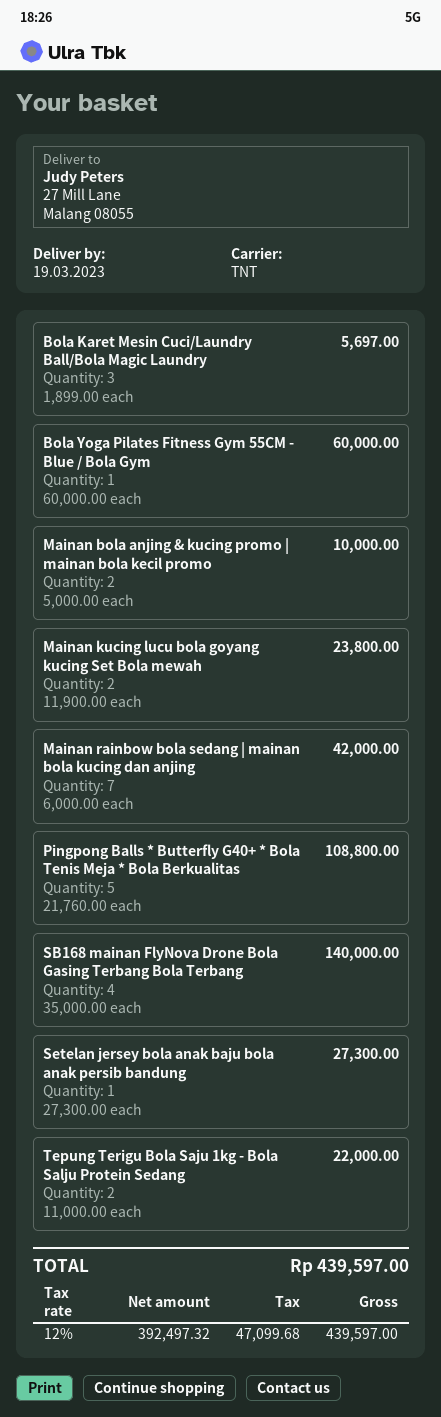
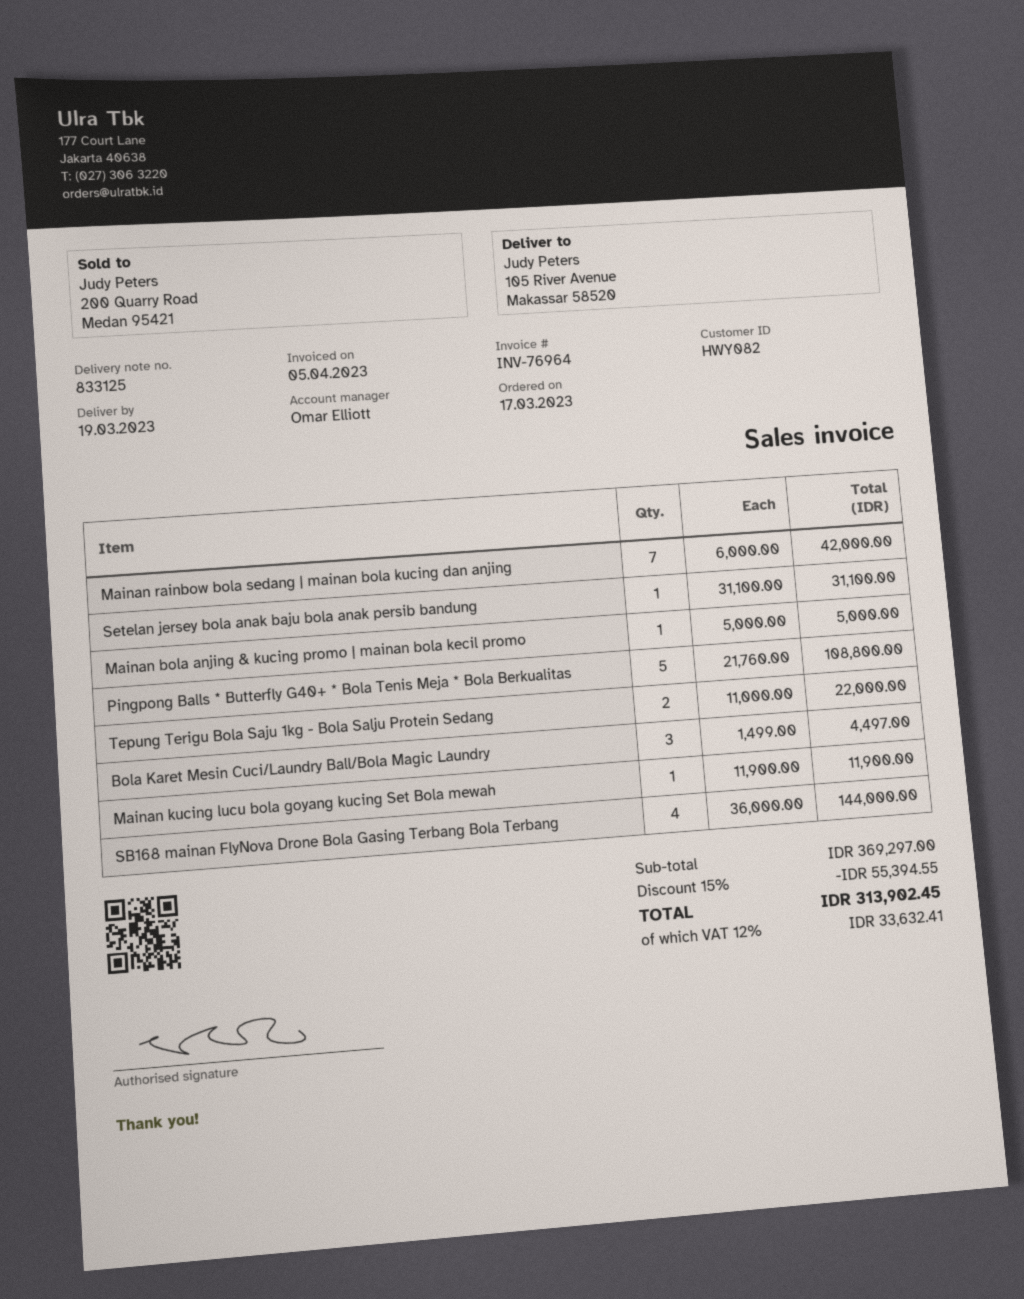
ship to: 27 Mill Lane, Malang 08055 -> 105 River Avenue, Makassar 58520
Bola Karet Mesin Cuci/Laundry Ball/Bola Magic Laundry: 3 x 1899.00 = 5697.00 -> 3 x 1499.00 = 4497.00
Bola Yoga Pilates Fitness Gym 55CM - Blue / Bola Gym: 1 x 60000.00 = 60000.00 -> none
Mainan bola anjing & kucing promo | mainan bola kecil promo: 2 x 5000.00 = 10000.00 -> 1 x 5000.00 = 5000.00
Mainan kucing lucu bola goyang kucing Set Bola mewah: 2 x 11900.00 = 23800.00 -> 1 x 11900.00 = 11900.00
SB168 mainan FlyNova Drone Bola Gasing Terbang Bola Terbang: 4 x 35000.00 = 140000.00 -> 4 x 36000.00 = 144000.00
Setelan jersey bola anak baju bola anak persib bandung: 1 x 27300.00 = 27300.00 -> 1 x 31100.00 = 31100.00
discount: none -> 15% = 55394.55
tax: 12% = 47099.68 -> 12% = 33632.41
total: 439597.00 -> 313902.45

